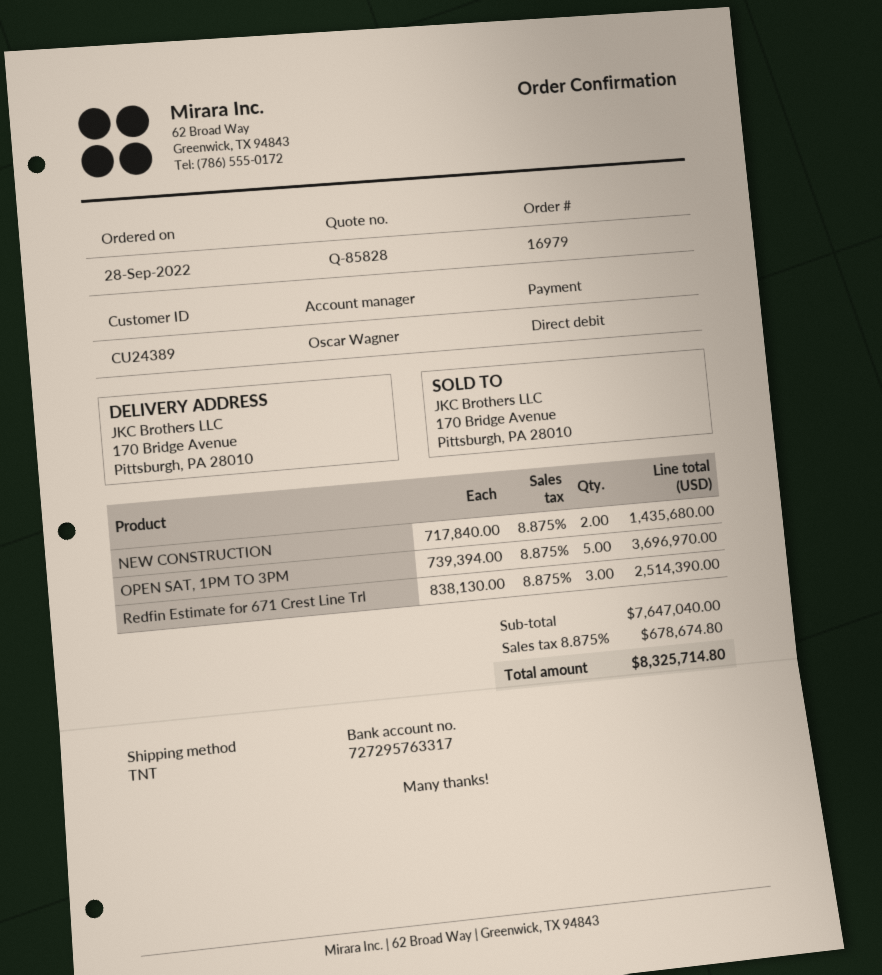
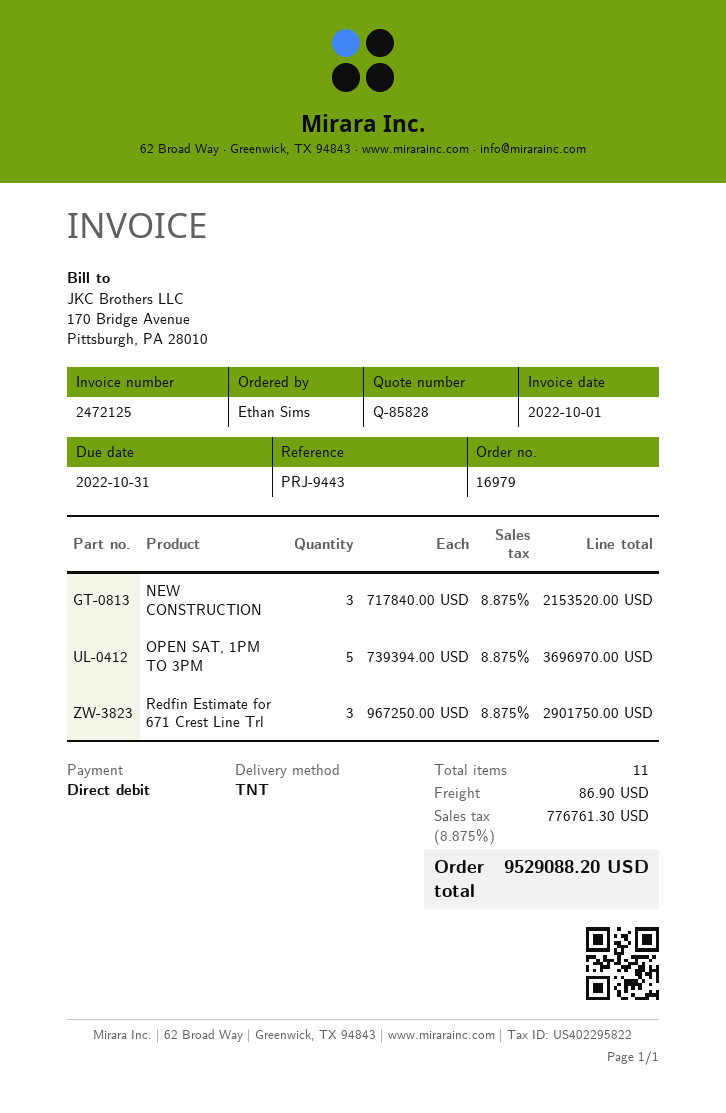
NEW CONSTRUCTION: 2 x 717840.00 = 1435680.00 -> 3 x 717840.00 = 2153520.00
Redfin Estimate for 671 Crest Line Trl: 3 x 838130.00 = 2514390.00 -> 3 x 967250.00 = 2901750.00
shipping: none -> 86.90
tax: 8.875% = 678674.80 -> 8.875% = 776761.30
total: 8325714.80 -> 9529088.20

